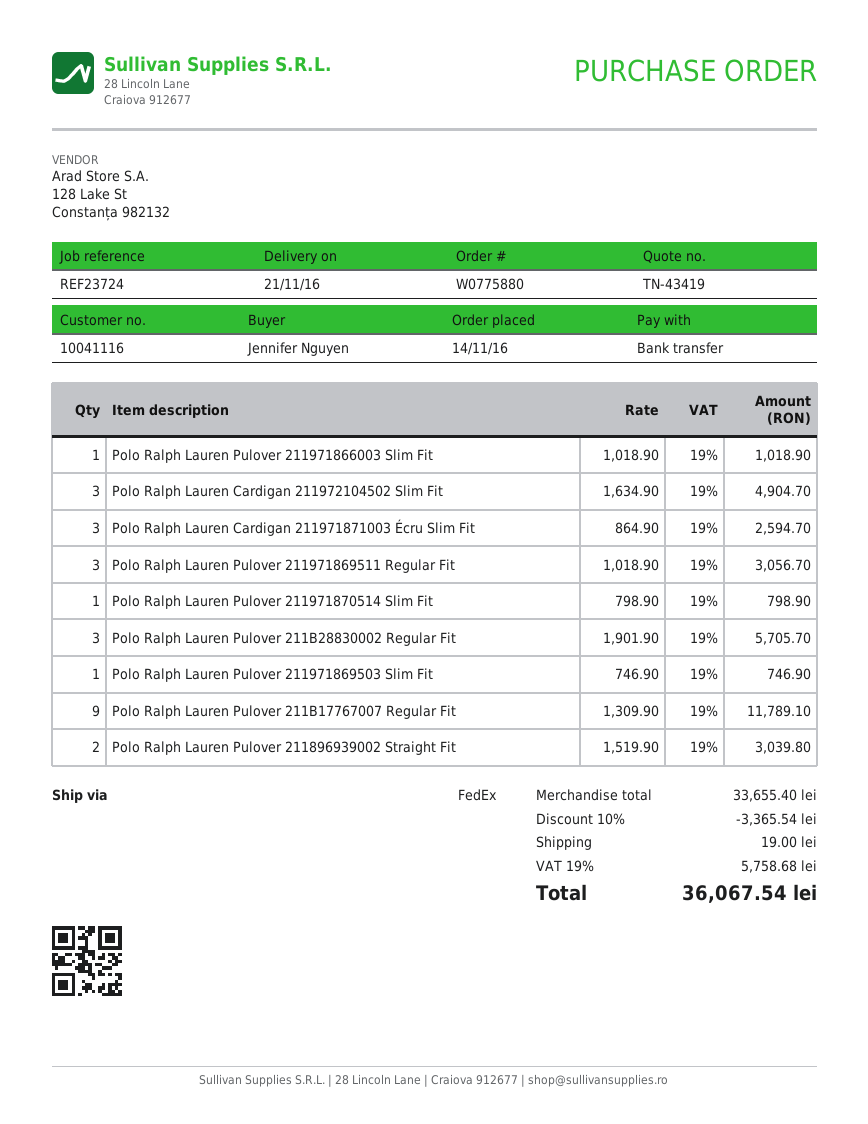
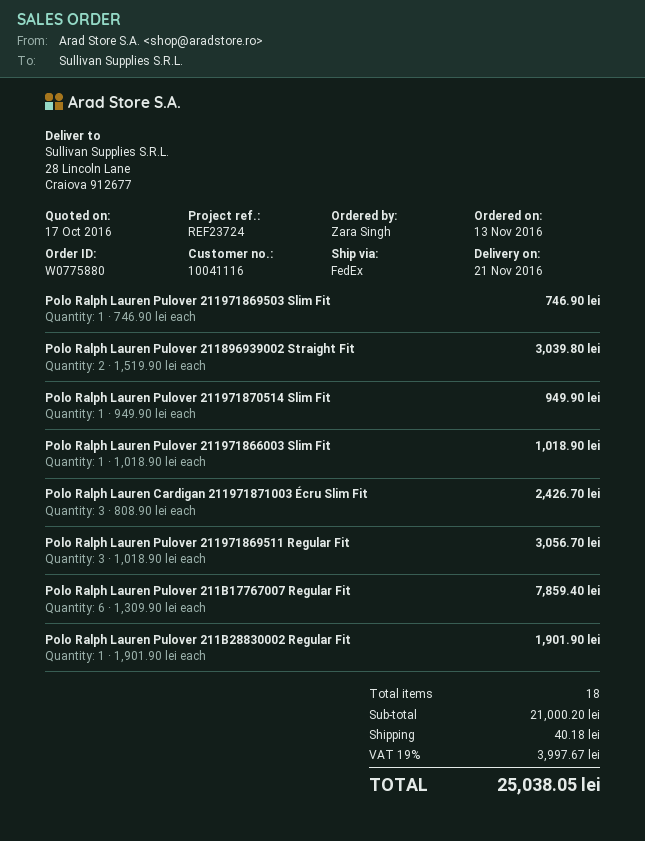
order date: 2016-11-14 -> 2016-11-13
ordered by: Jennifer Nguyen -> Zara Singh
Polo Ralph Lauren Cardigan 211972104502 Slim Fit: 3 x 1634.90 = 4904.70 -> none
Polo Ralph Lauren Cardigan 211971871003 Écru Slim Fit: 3 x 864.90 = 2594.70 -> 3 x 808.90 = 2426.70
Polo Ralph Lauren Pulover 211971870514 Slim Fit: 1 x 798.90 = 798.90 -> 1 x 949.90 = 949.90
Polo Ralph Lauren Pulover 211B28830002 Regular Fit: 3 x 1901.90 = 5705.70 -> 1 x 1901.90 = 1901.90
Polo Ralph Lauren Pulover 211B17767007 Regular Fit: 9 x 1309.90 = 11789.10 -> 6 x 1309.90 = 7859.40
subtotal: 33655.40 -> 21000.20
discount: 10% = 3365.54 -> none
shipping: 19.00 -> 40.18
tax: 19% = 5758.68 -> 19% = 3997.67
total: 36067.54 -> 25038.05

